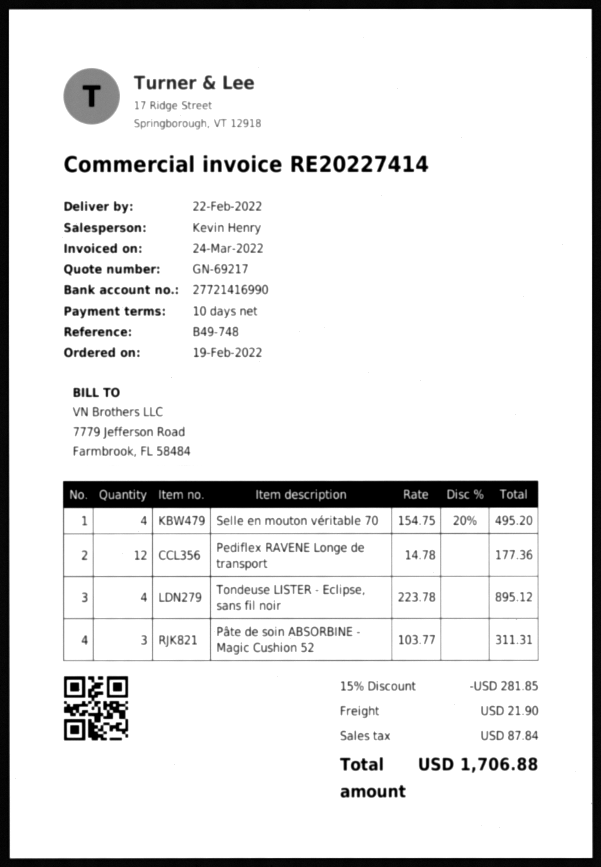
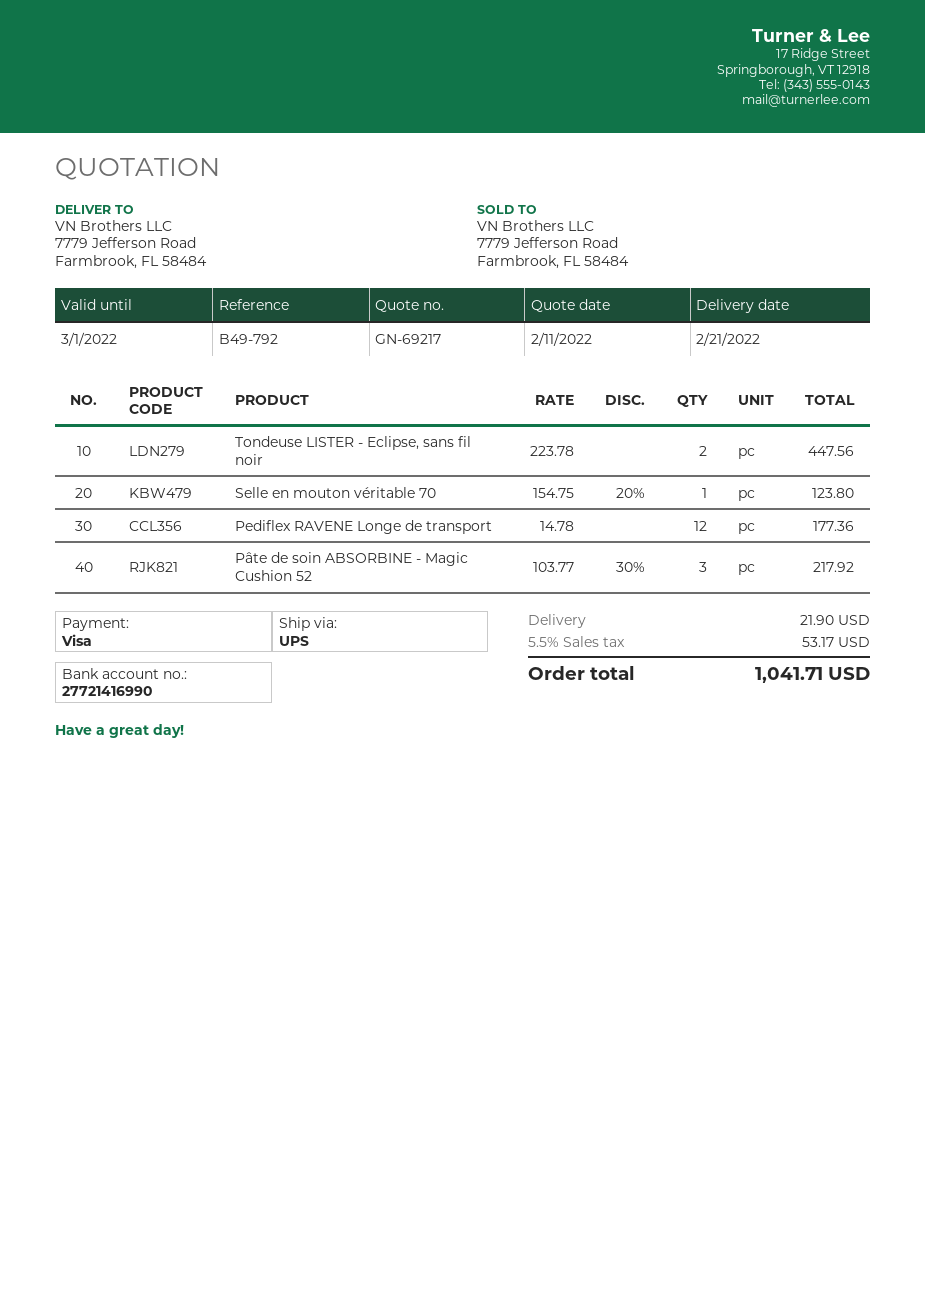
delivery date: 2022-02-22 -> 2022-02-21
reference: B49-748 -> B49-792
Selle en mouton véritable 70: 4 x 154.75 - 20% = 495.20 -> 1 x 154.75 - 20% = 123.80
Tondeuse LISTER - Eclipse, sans fil noir: 4 x 223.78 = 895.12 -> 2 x 223.78 = 447.56
Pâte de soin ABSORBINE - Magic Cushion 52: 3 x 103.77 = 311.31 -> 3 x 103.77 - 30% = 217.92
discount: 15% = 281.85 -> none
tax: 87.84 -> 53.17
total: 1706.88 -> 1041.71

